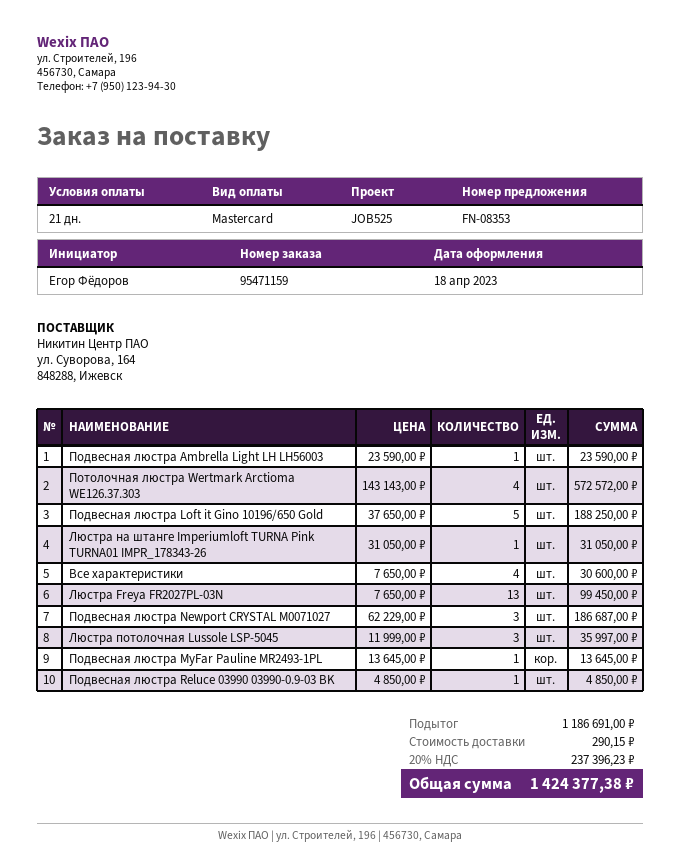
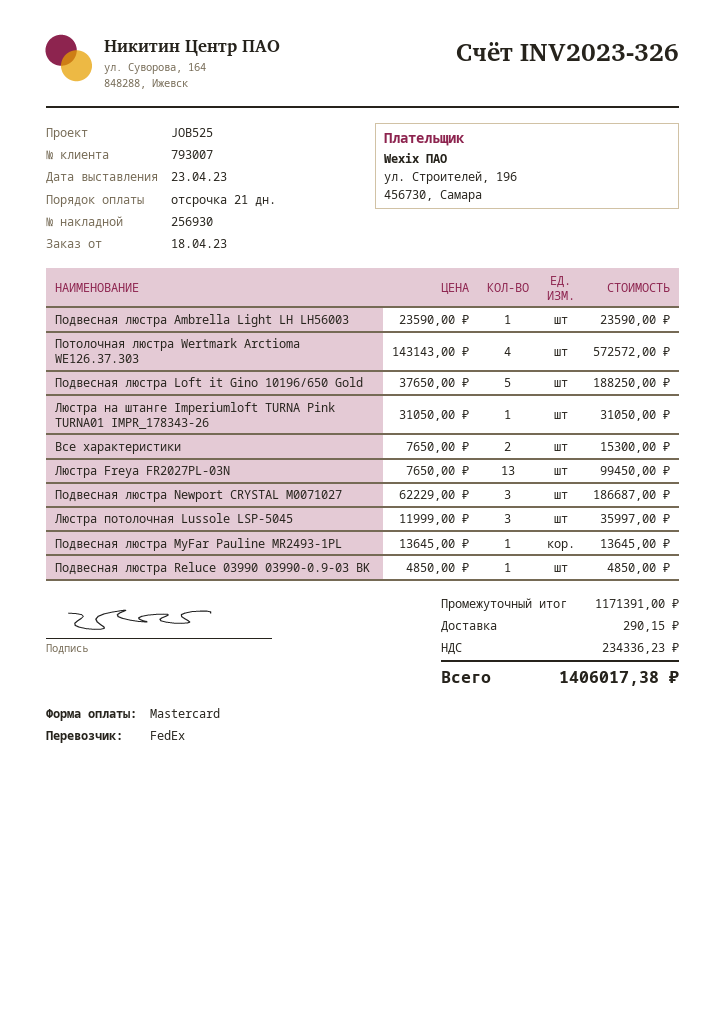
Все характеристики: 4 x 7650.00 = 30600.00 -> 2 x 7650.00 = 15300.00
subtotal: 1186691.00 -> 1171391.00
tax: 237396.23 -> 234336.23
total: 1424377.38 -> 1406017.38

